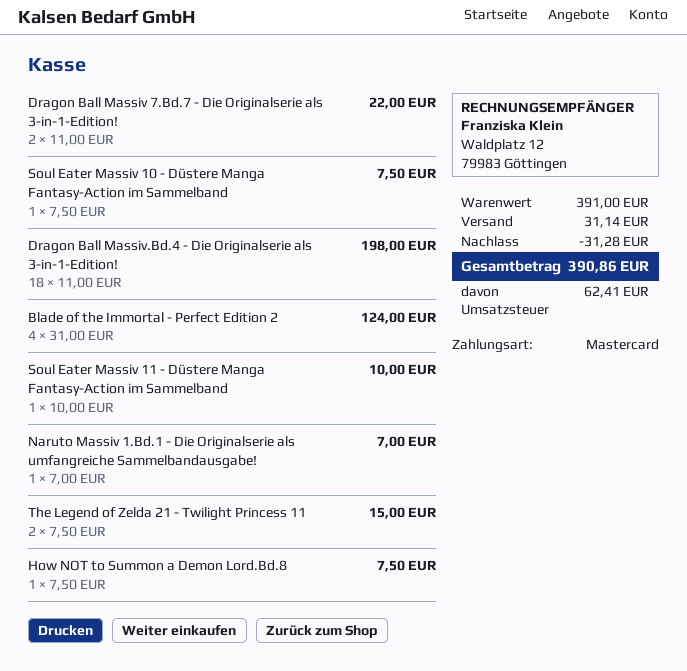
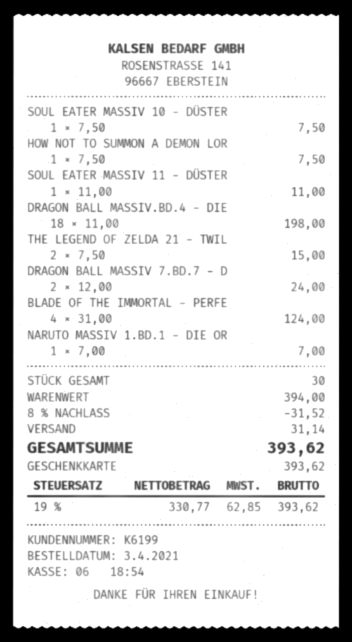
payment method: Mastercard -> gift card
Dragon Ball Massiv 7.Bd.7 - Die Originalserie als 3-in-1-Edition!: 2 x 11.00 = 22.00 -> 2 x 12.00 = 24.00
Soul Eater Massiv 11 - Düstere Manga Fantasy-Action im Sammelband: 1 x 10.00 = 10.00 -> 1 x 11.00 = 11.00
subtotal: 391.00 -> 394.00
discount: 31.28 -> 31.52
tax: 62.41 -> 62.85
total: 390.86 -> 393.62

